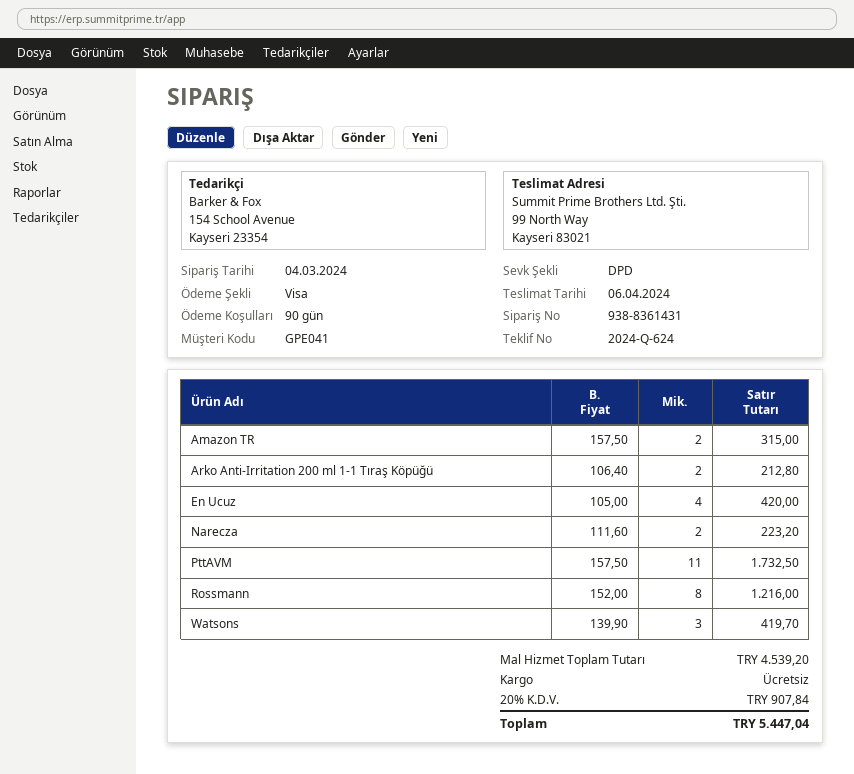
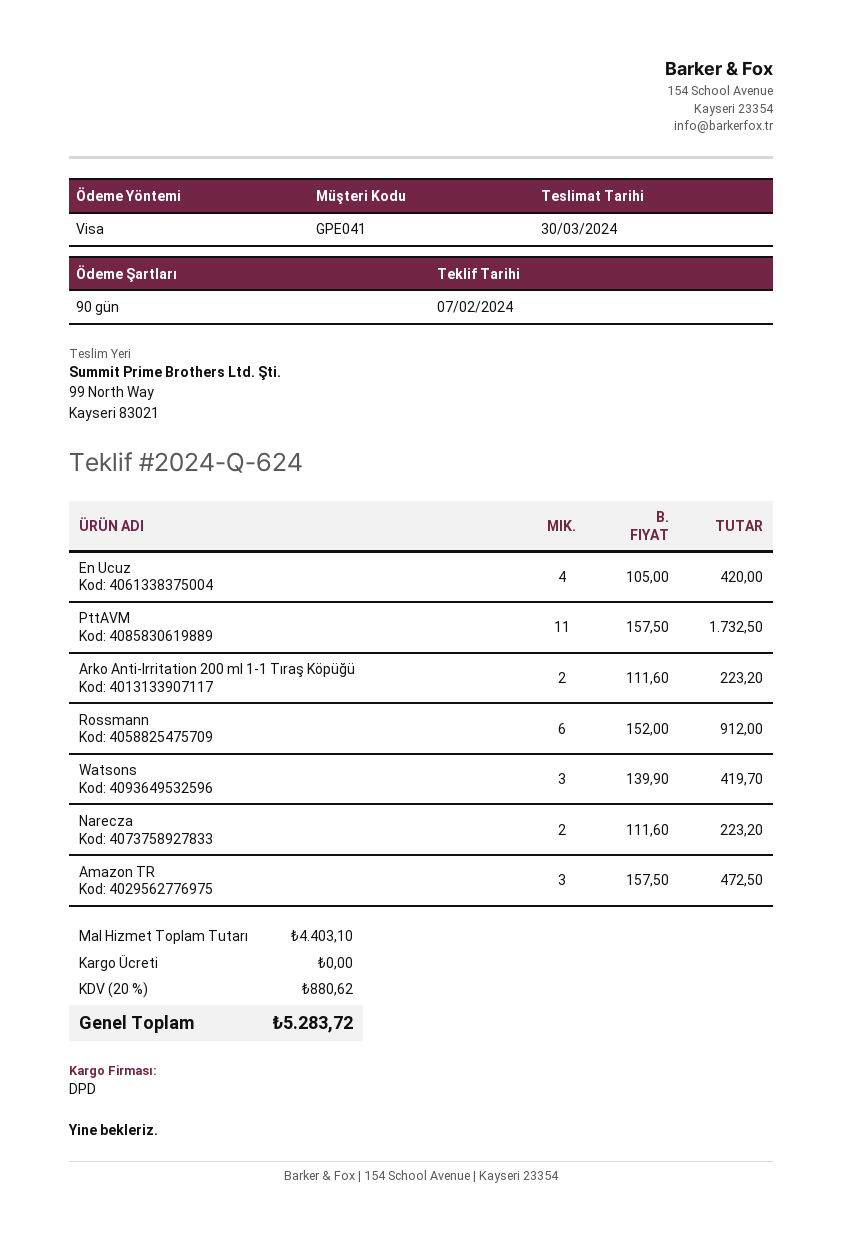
delivery date: 2024-04-06 -> 2024-03-30
Amazon TR: 2 x 157.50 = 315.00 -> 3 x 157.50 = 472.50
Arko Anti-Irritation 200 ml 1-1 Tıraş Köpüğü: 2 x 106.40 = 212.80 -> 2 x 111.60 = 223.20
Rossmann: 8 x 152.00 = 1216.00 -> 6 x 152.00 = 912.00
subtotal: 4539.20 -> 4403.10
tax: 20% = 907.84 -> 20% = 880.62
total: 5447.04 -> 5283.72

